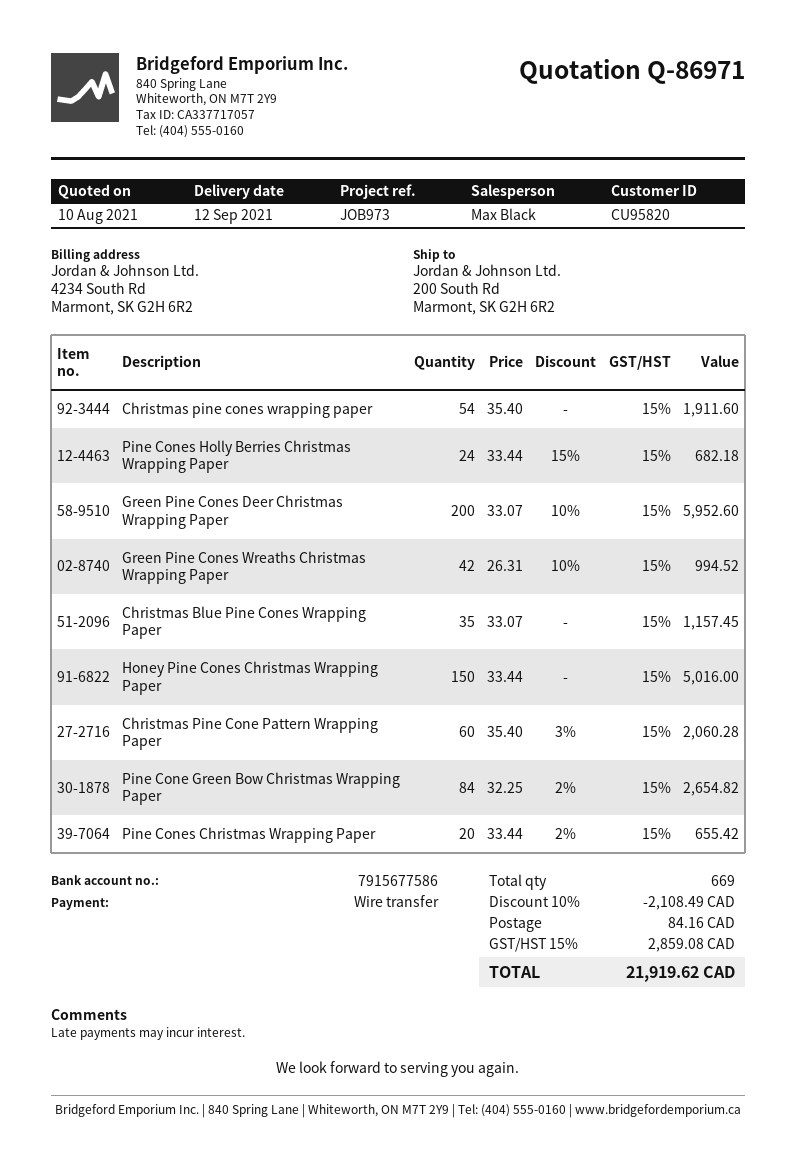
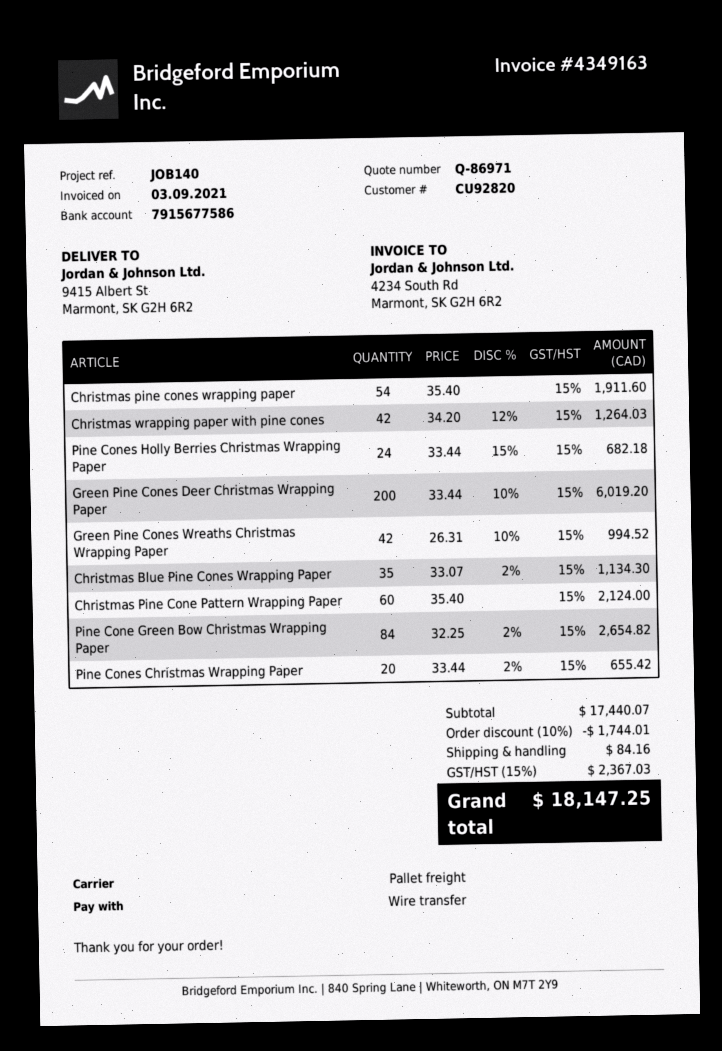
customer number: CU95820 -> CU92820
reference: JOB973 -> JOB140
ship to: 200 South Rd, Marmont, SK G2H 6R2 -> 9415 Albert St, Marmont, SK G2H 6R2
Green Pine Cones Deer Christmas Wrapping Paper: 200 x 33.07 - 10% = 5952.60 -> 200 x 33.44 - 10% = 6019.20
Christmas Blue Pine Cones Wrapping Paper: 35 x 33.07 = 1157.45 -> 35 x 33.07 - 2% = 1134.30
Honey Pine Cones Christmas Wrapping Paper: 150 x 33.44 = 5016.00 -> none
Christmas Pine Cone Pattern Wrapping Paper: 60 x 35.40 - 3% = 2060.28 -> 60 x 35.40 = 2124.00
Christmas wrapping paper with pine cones: none -> 42 x 34.20 - 12% = 1264.03
discount: 10% = 2108.49 -> 10% = 1744.01
tax: 15% = 2859.08 -> 15% = 2367.03
total: 21919.62 -> 18147.25

